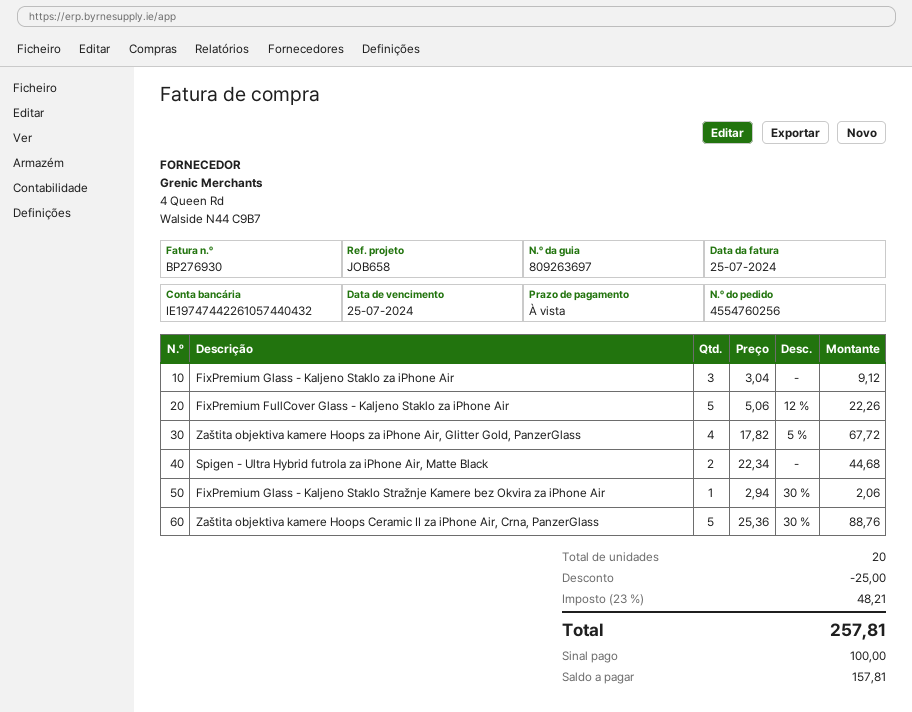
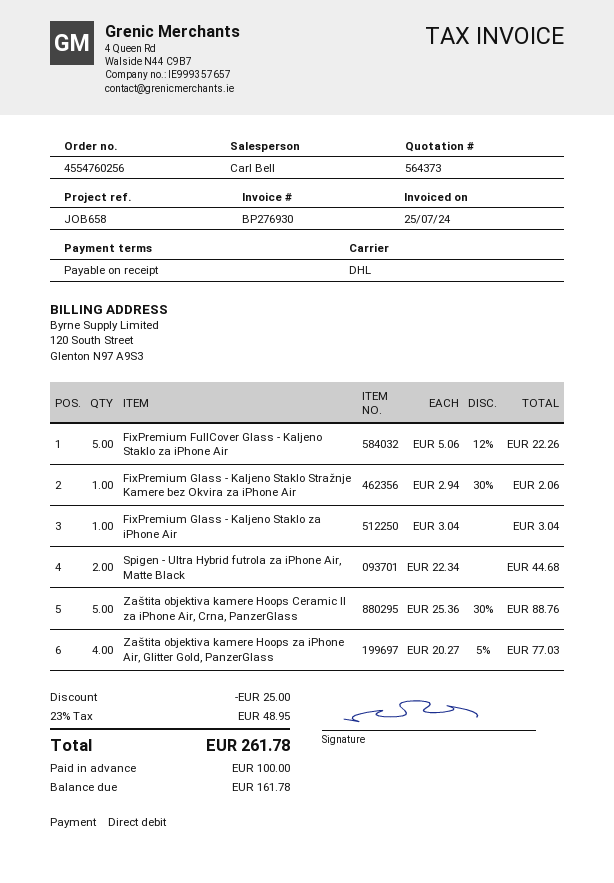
FixPremium Glass - Kaljeno Staklo za iPhone Air: 3 x 3.04 = 9.12 -> 1 x 3.04 = 3.04
Zaštita objektiva kamere Hoops za iPhone Air, Glitter Gold, PanzerGlass: 4 x 17.82 - 5% = 67.72 -> 4 x 20.27 - 5% = 77.03
tax: 23% = 48.21 -> 23% = 48.95
total: 257.81 -> 261.78
balance: 157.81 -> 161.78

